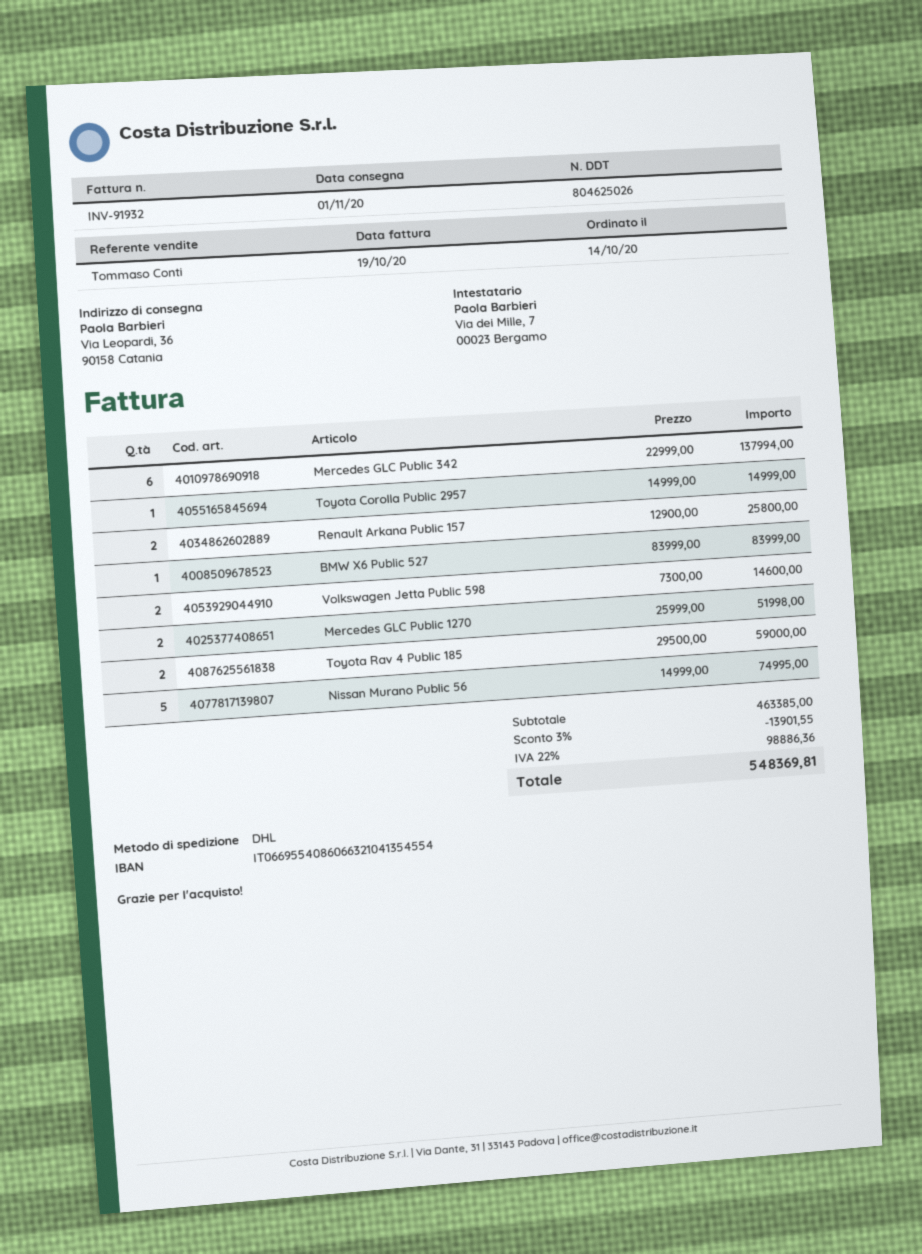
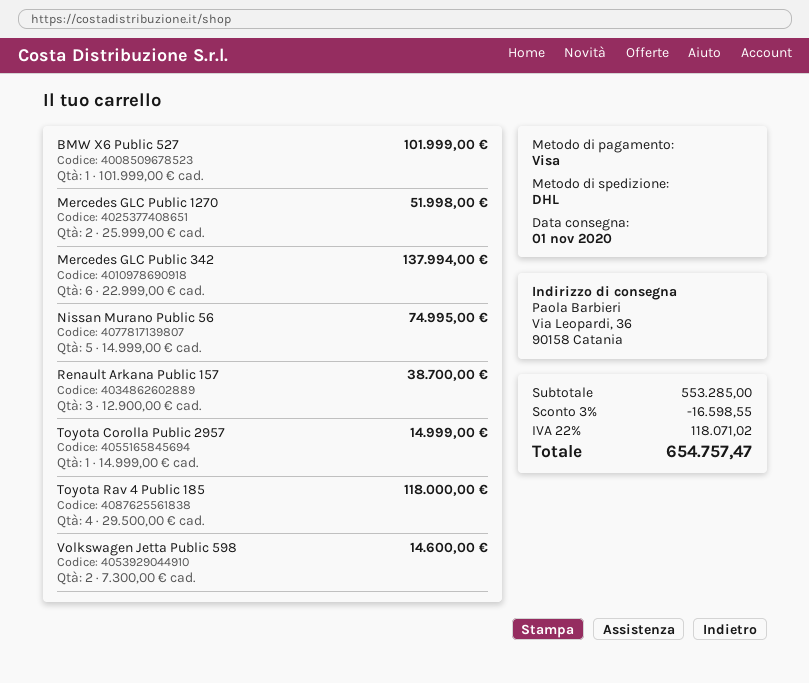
Renault Arkana Public 157: 2 x 12900.00 = 25800.00 -> 3 x 12900.00 = 38700.00
BMW X6 Public 527: 1 x 83999.00 = 83999.00 -> 1 x 101999.00 = 101999.00
Toyota Rav 4 Public 185: 2 x 29500.00 = 59000.00 -> 4 x 29500.00 = 118000.00
subtotal: 463385.00 -> 553285.00
discount: 3% = 13901.55 -> 3% = 16598.55
tax: 22% = 98886.36 -> 22% = 118071.02
total: 548369.81 -> 654757.47

